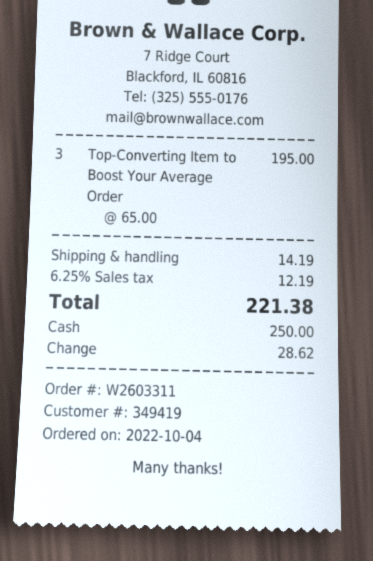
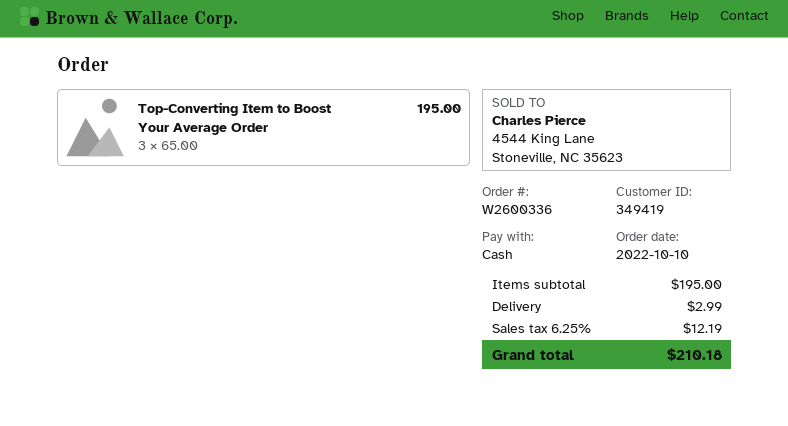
order number: W2603311 -> W2600336
order date: 2022-10-04 -> 2022-10-10
shipping: 14.19 -> 2.99
total: 221.38 -> 210.18

